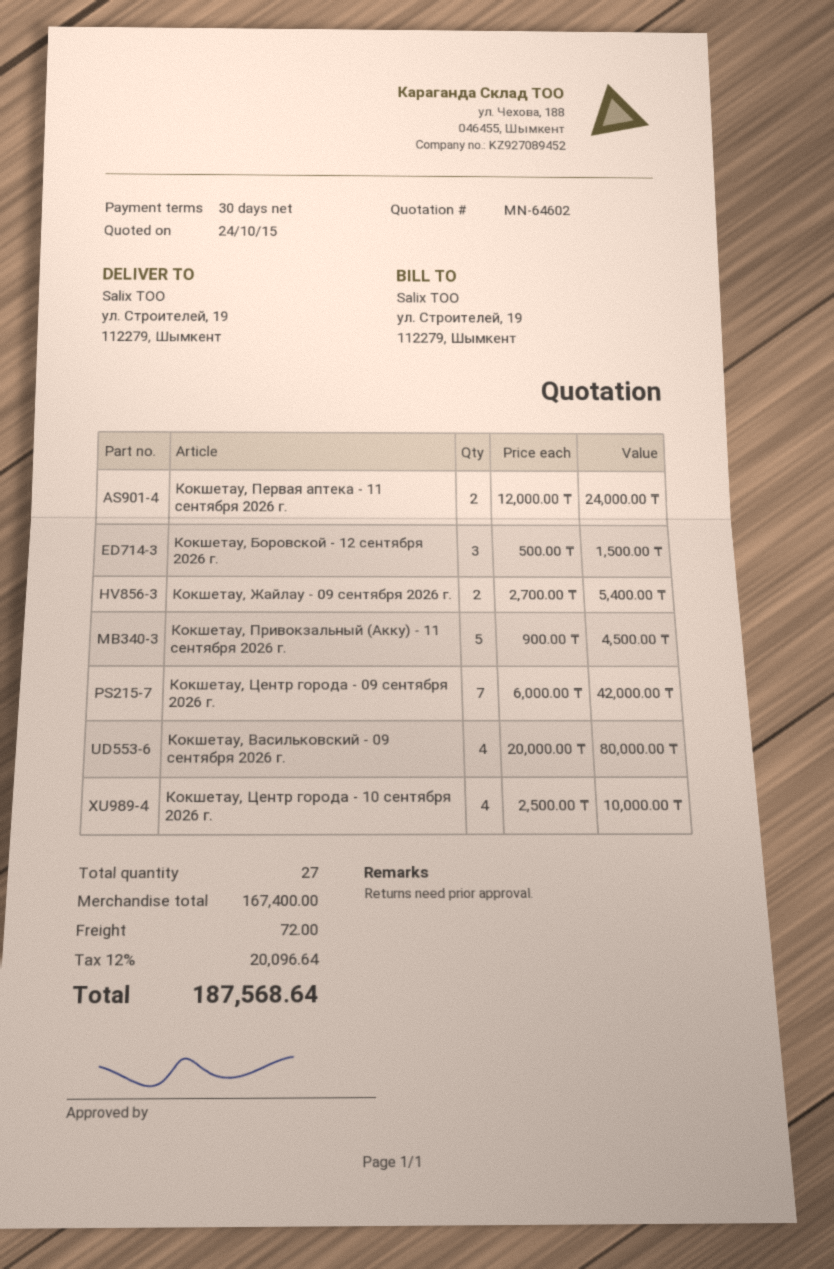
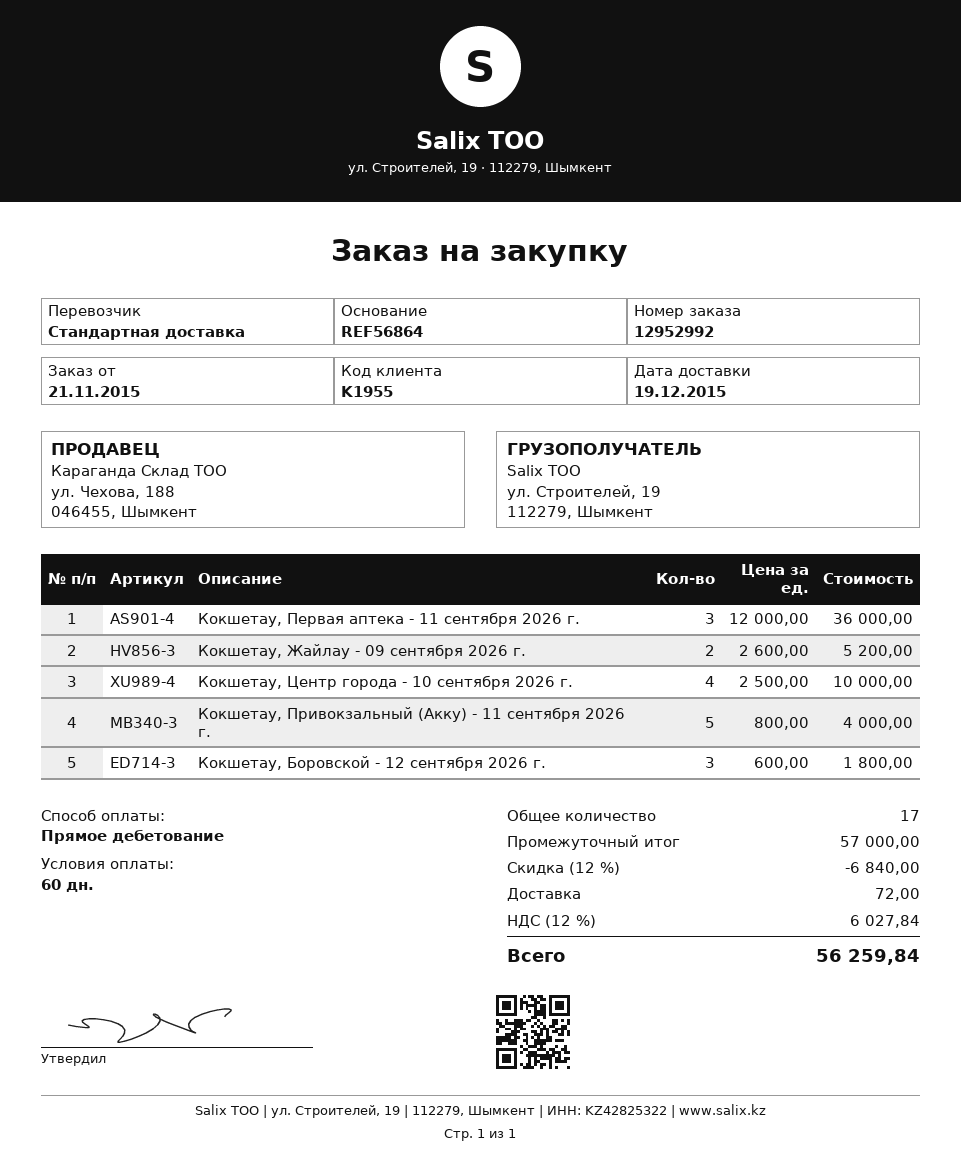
payment terms: 30 days -> 60 days
Кокшетау, Первая аптека - 11 сентября 2026 г.: 2 x 12000.00 = 24000.00 -> 3 x 12000.00 = 36000.00
Кокшетау, Боровской - 12 сентября 2026 г.: 3 x 500.00 = 1500.00 -> 3 x 600.00 = 1800.00
Кокшетау, Жайлау - 09 сентября 2026 г.: 2 x 2700.00 = 5400.00 -> 2 x 2600.00 = 5200.00
Кокшетау, Привокзальный (Акку) - 11 сентября 2026 г.: 5 x 900.00 = 4500.00 -> 5 x 800.00 = 4000.00
Кокшетау, Центр города - 09 сентября 2026 г.: 7 x 6000.00 = 42000.00 -> none
Кокшетау, Васильковский - 09 сентября 2026 г.: 4 x 20000.00 = 80000.00 -> none
total quantity: 27 -> 17
subtotal: 167400.00 -> 57000.00
discount: none -> 12% = 6840.00
tax: 12% = 20096.64 -> 12% = 6027.84
total: 187568.64 -> 56259.84

